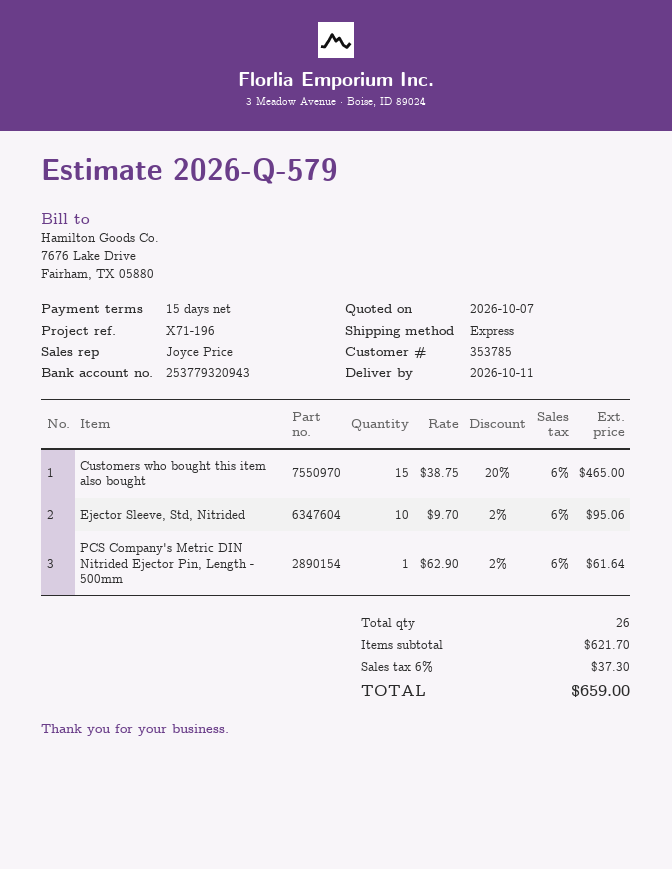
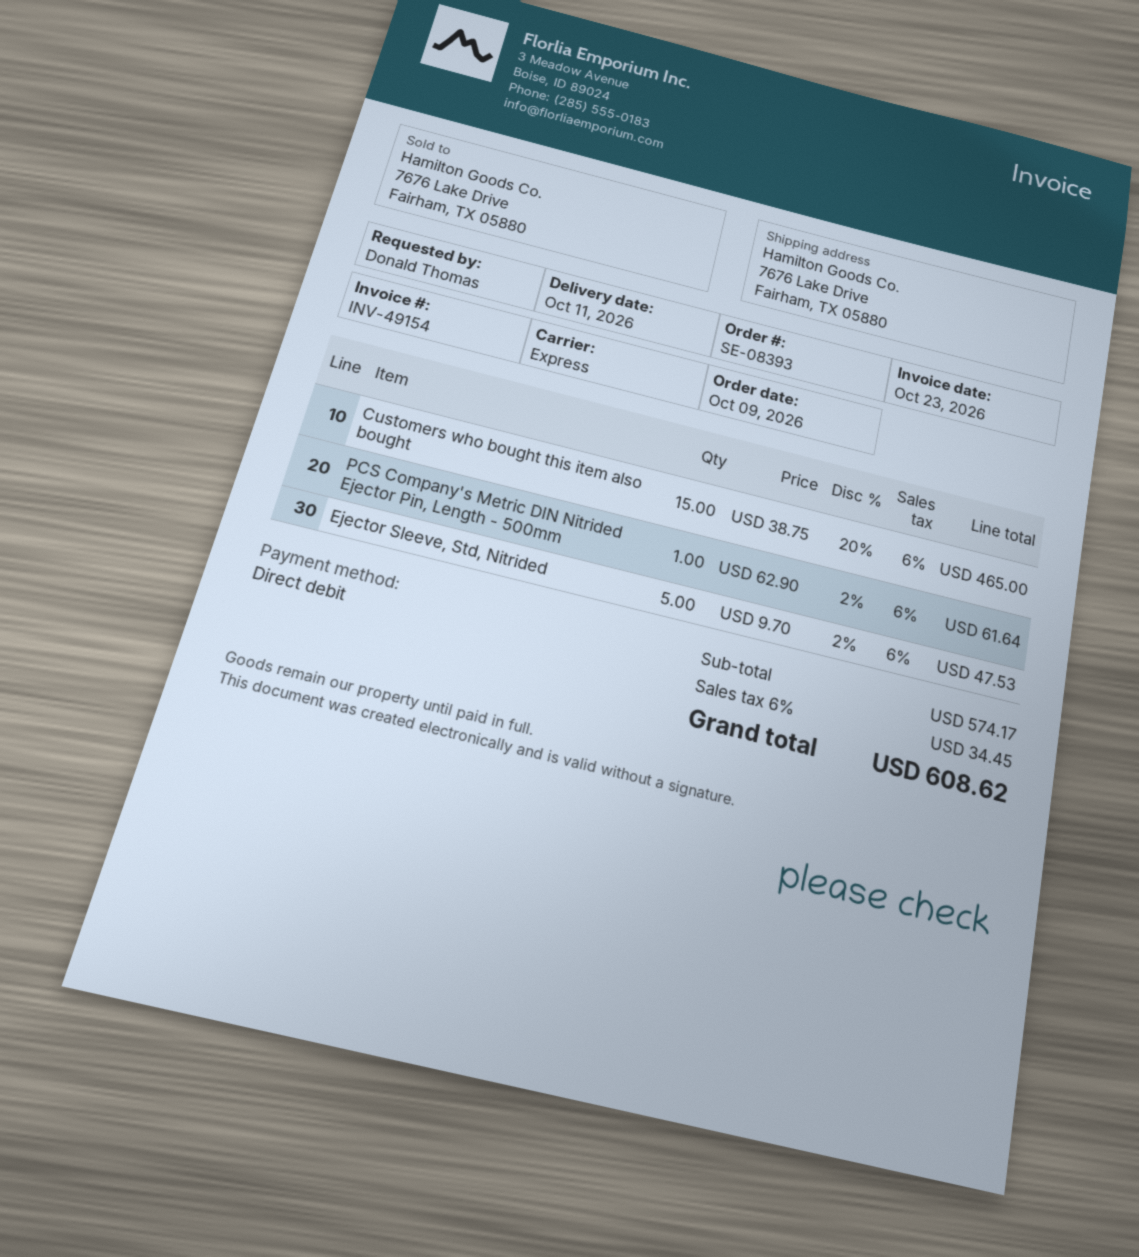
Ejector Sleeve, Std, Nitrided: 10 x 9.70 - 2% = 95.06 -> 5 x 9.70 - 2% = 47.53
subtotal: 621.70 -> 574.17
tax: 6% = 37.30 -> 6% = 34.45
total: 659.00 -> 608.62

